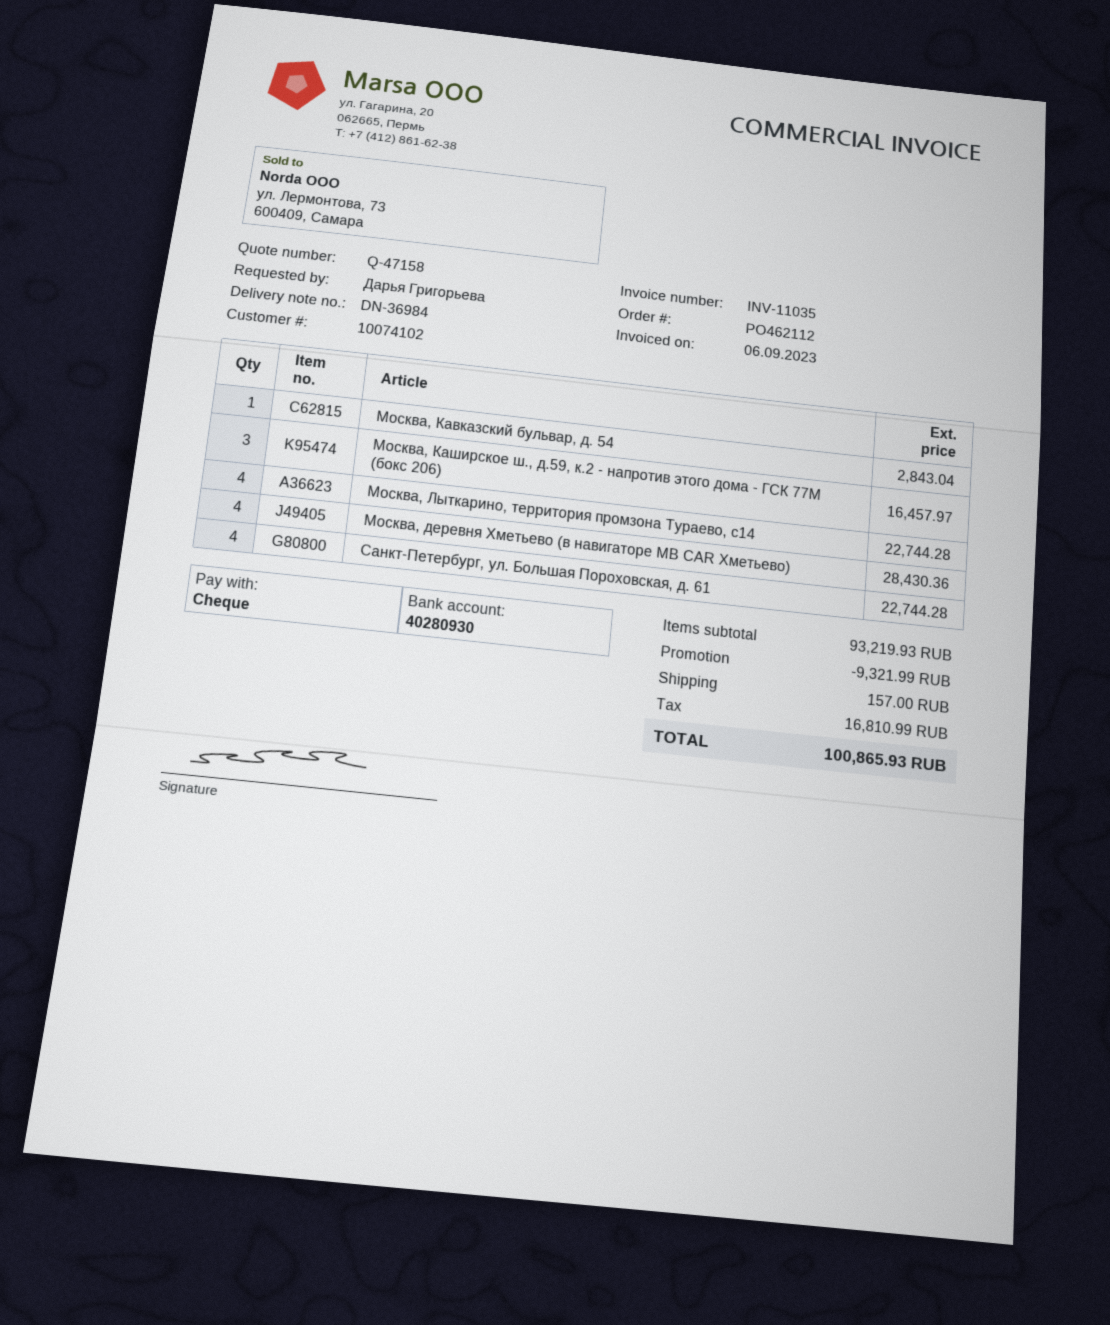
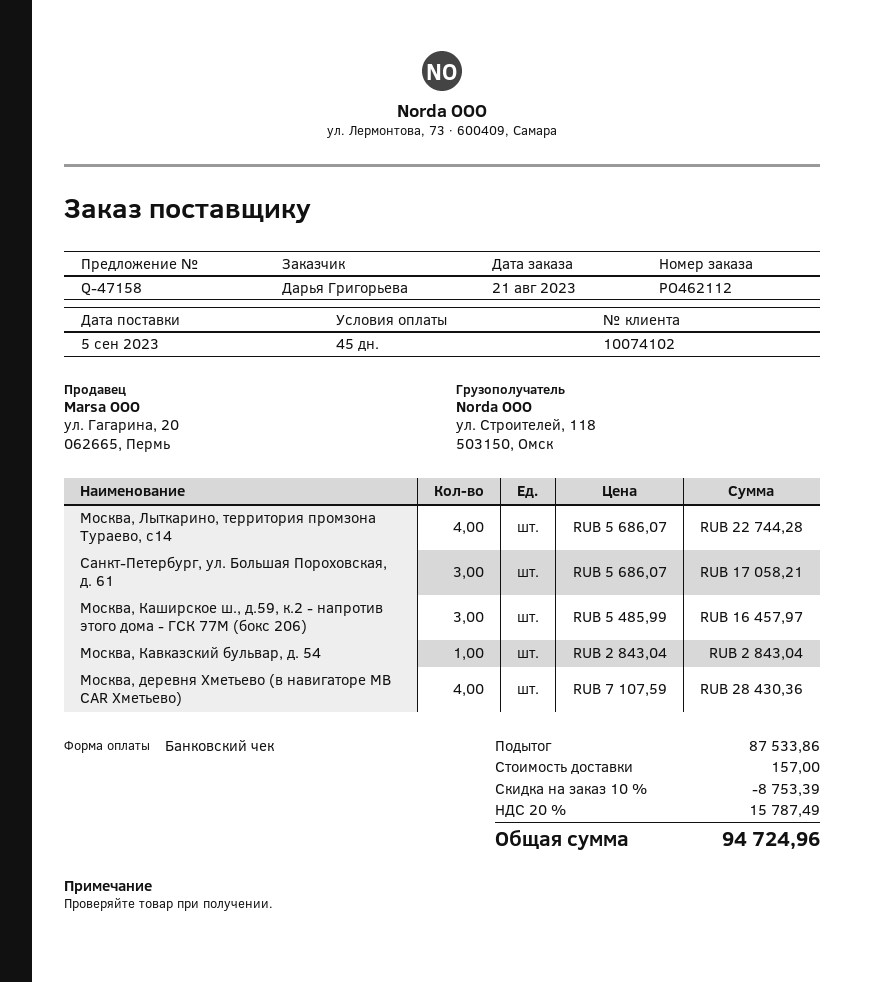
Санкт-Петербург, ул. Большая Пороховская, д. 61: 4 for 22744.28 -> 3 for 17058.21
subtotal: 93219.93 -> 87533.86
discount: 9321.99 -> 8753.39
tax: 16810.99 -> 15787.49
total: 100865.93 -> 94724.96

